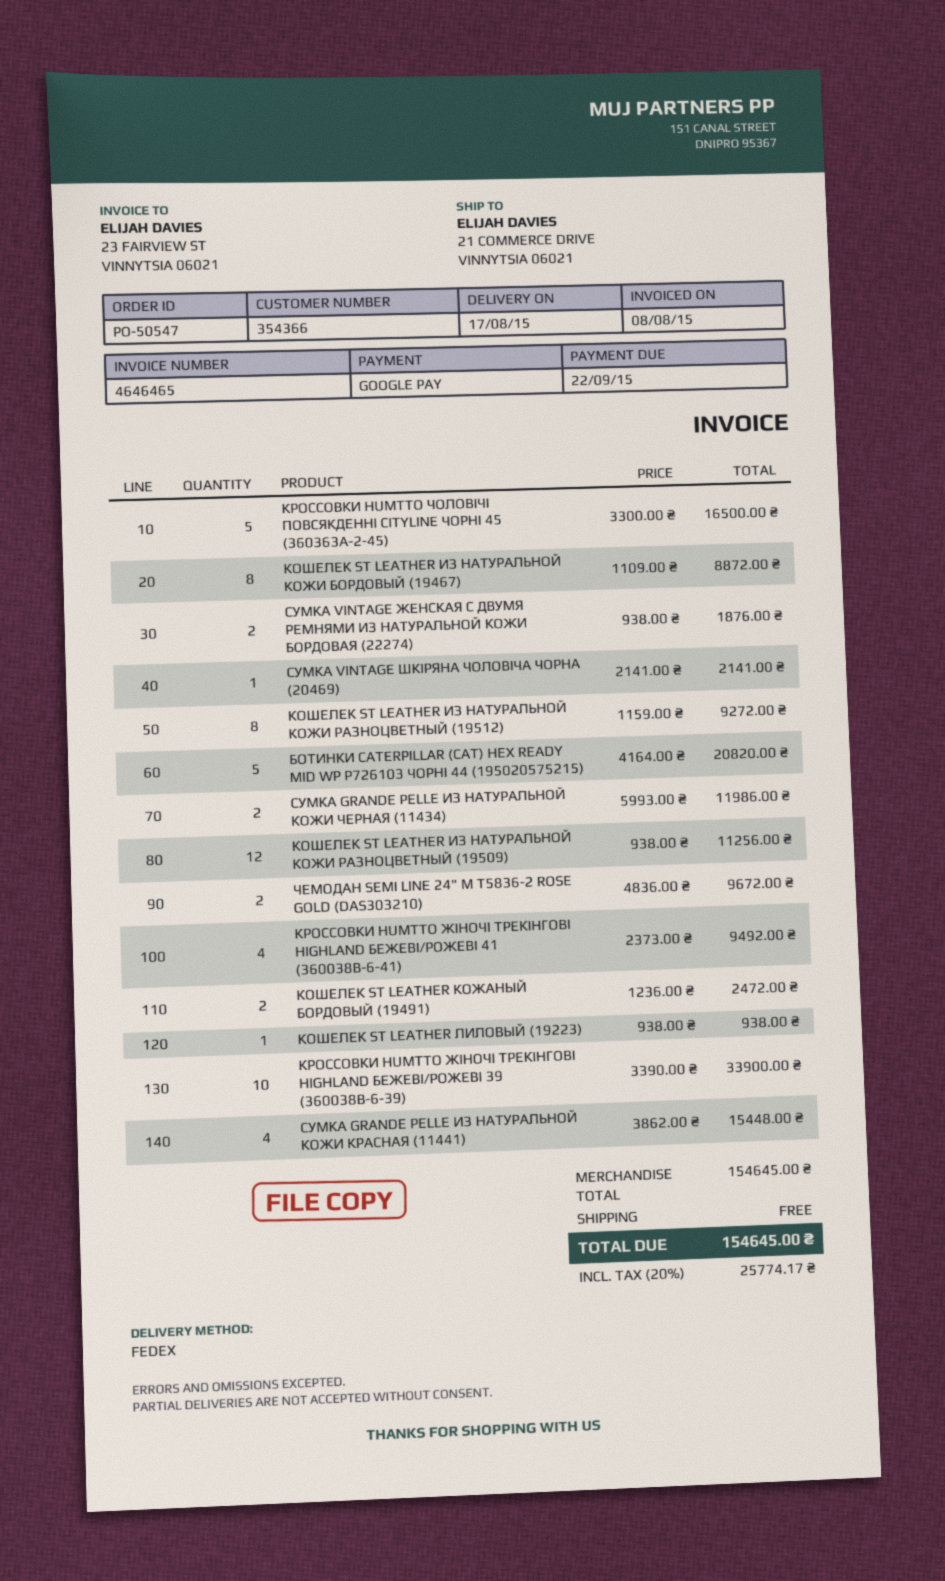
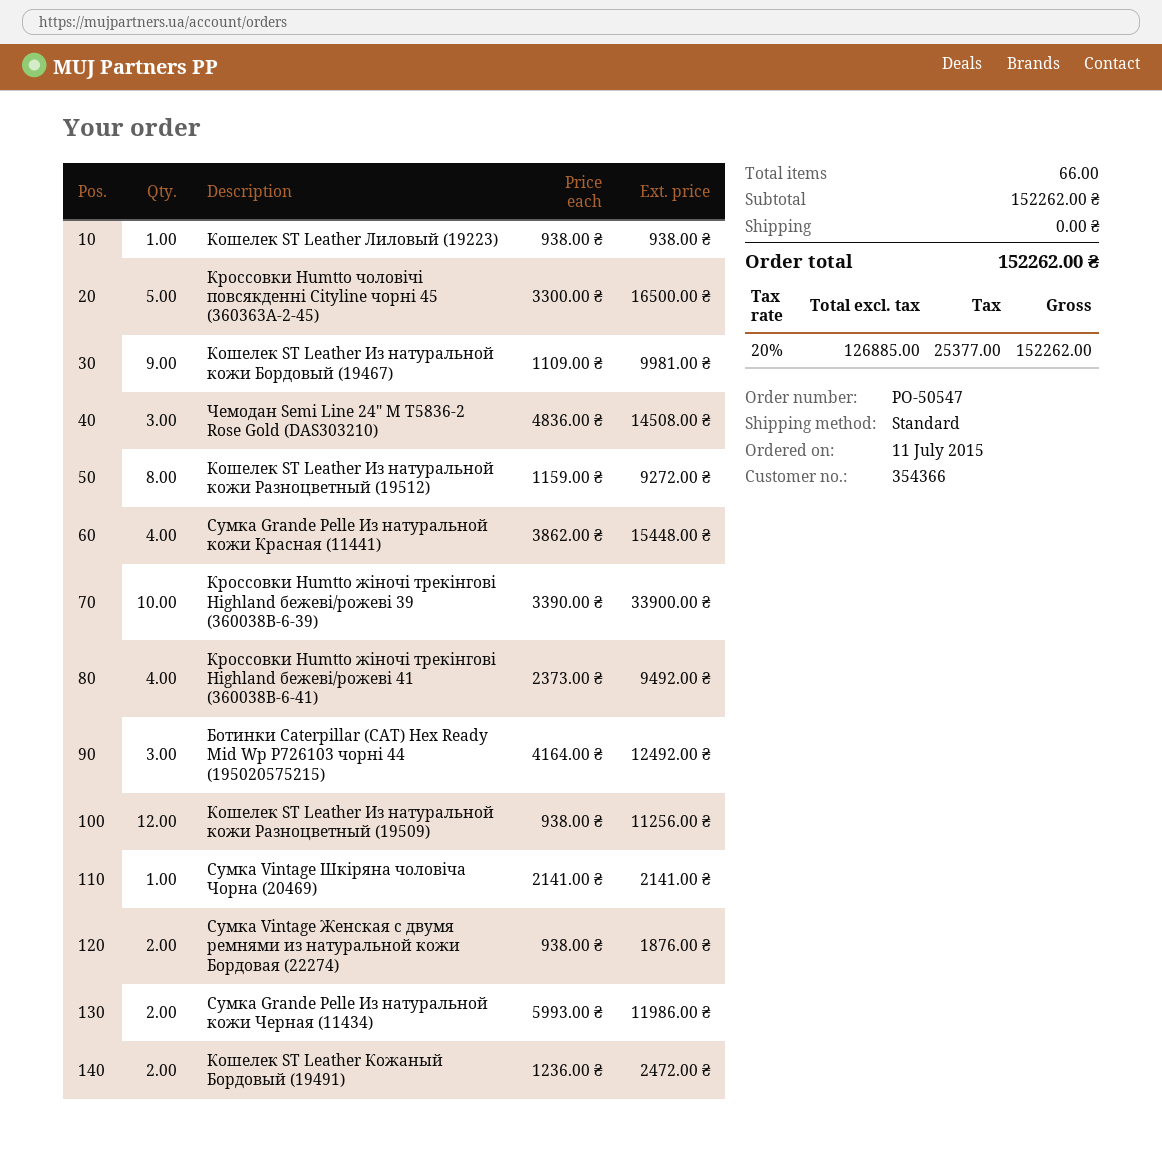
shipping method: FedEx -> standard
КОШЕЛЕК ST LEATHER ИЗ НАТУРАЛЬНОЙ КОЖИ БОРДОВЫЙ (19467): 8 x 1109.00 = 8872.00 -> 9 x 1109.00 = 9981.00
БОТИНКИ CATERPILLAR (CAT) HEX READY MID WP P726103 ЧОРНІ 44 (195020575215): 5 x 4164.00 = 20820.00 -> 3 x 4164.00 = 12492.00
ЧЕМОДАН SEMI LINE 24" M T5836-2 ROSE GOLD (DAS303210): 2 x 4836.00 = 9672.00 -> 3 x 4836.00 = 14508.00
subtotal: 154645.00 -> 152262.00
tax: 20% = 25774.17 -> 20% = 25377.00
total: 154645.00 -> 152262.00

